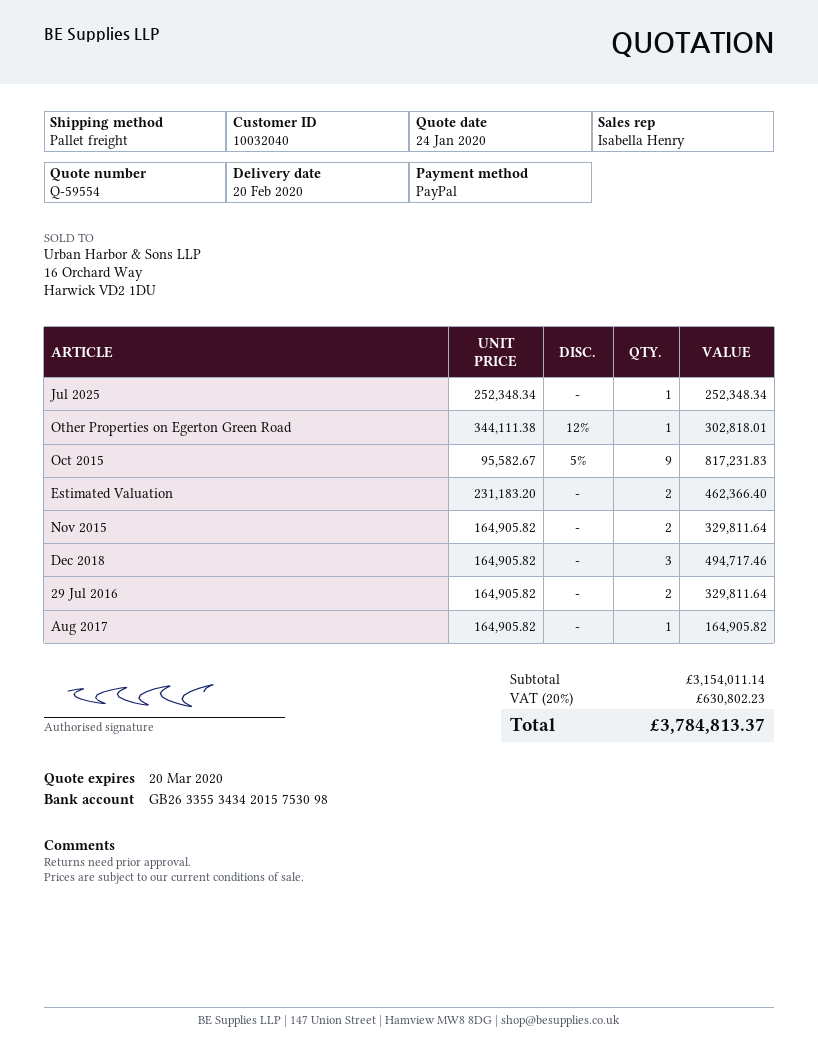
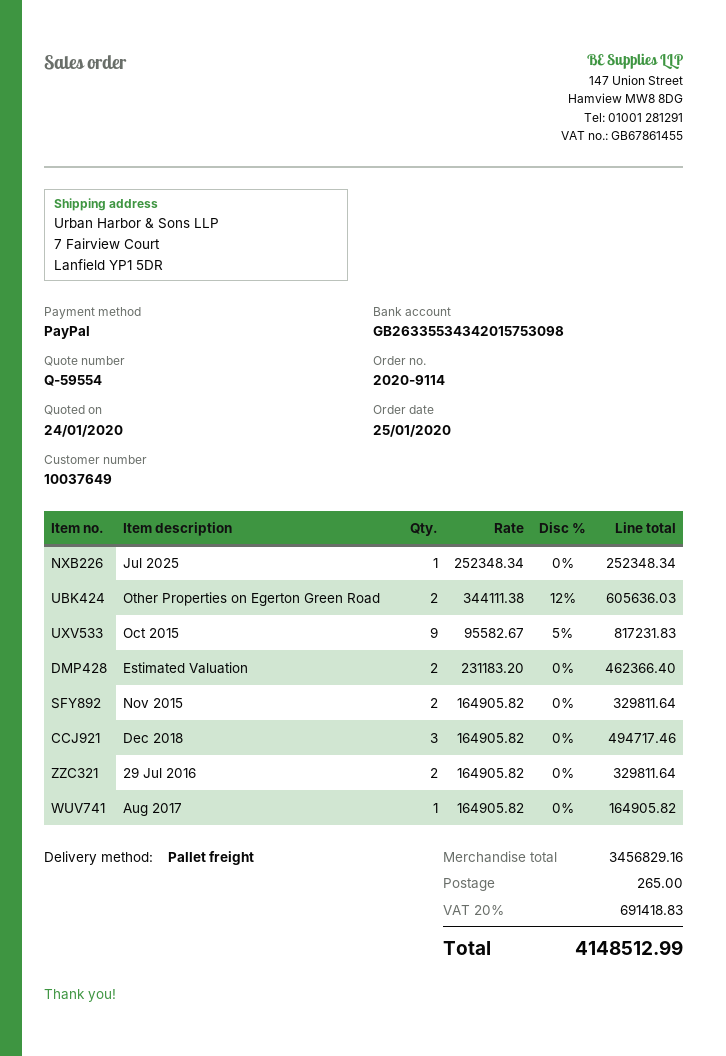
customer number: 10032040 -> 10037649
Other Properties on Egerton Green Road: 1 x 344111.38 - 12% = 302818.01 -> 2 x 344111.38 - 12% = 605636.03
subtotal: 3154011.14 -> 3456829.16
shipping: none -> 265.00
tax: 20% = 630802.23 -> 20% = 691418.83
total: 3784813.37 -> 4148512.99

